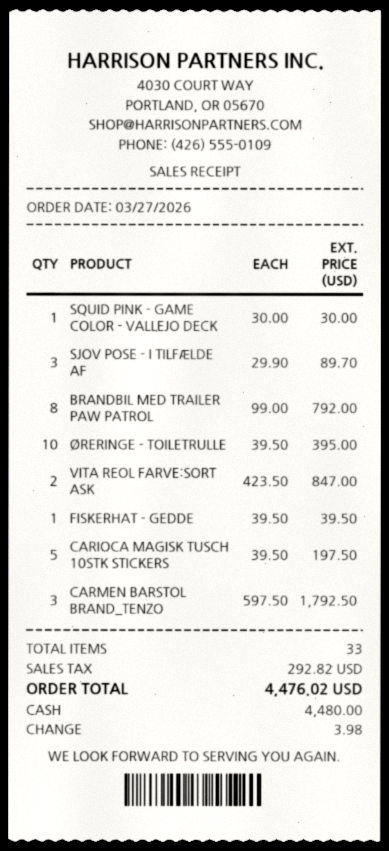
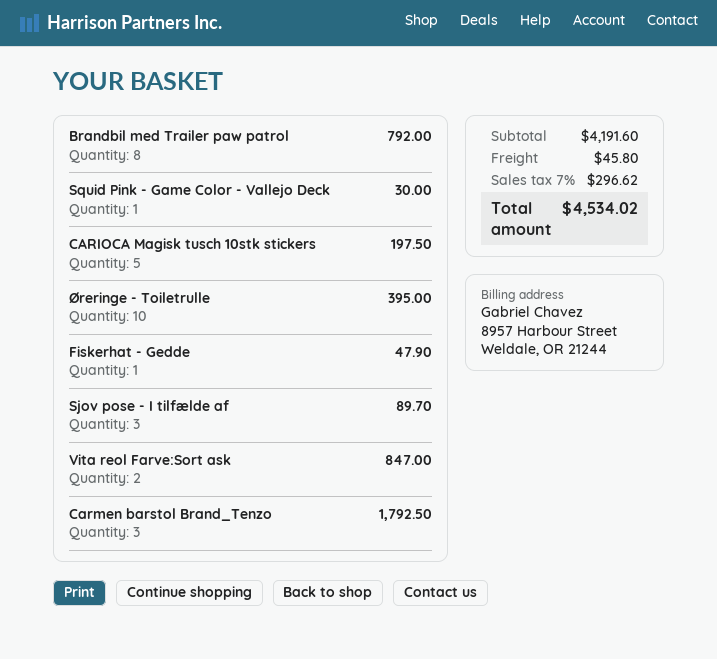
FISKERHAT - GEDDE: 1 for 39.50 -> 1 for 47.90
shipping: none -> 45.80
tax: 292.82 -> 296.62
total: 4476.02 -> 4534.02

